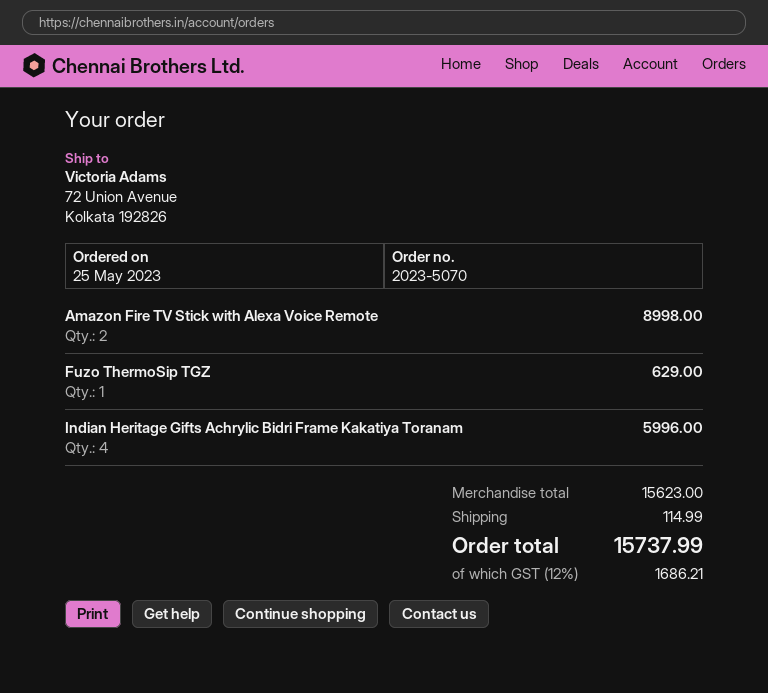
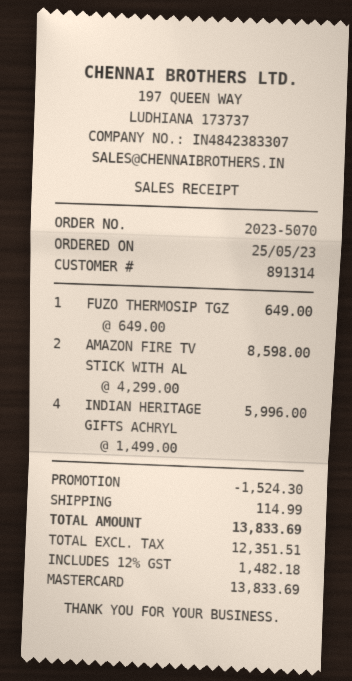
Amazon Fire TV Stick with Alexa Voice Remote: 2 for 8998.00 -> 2 for 8598.00
Fuzo ThermoSip TGZ: 1 for 629.00 -> 1 for 649.00
discount: none -> 1524.30
tax: 12% = 1686.21 -> 12% = 1482.18
total: 15737.99 -> 13833.69

